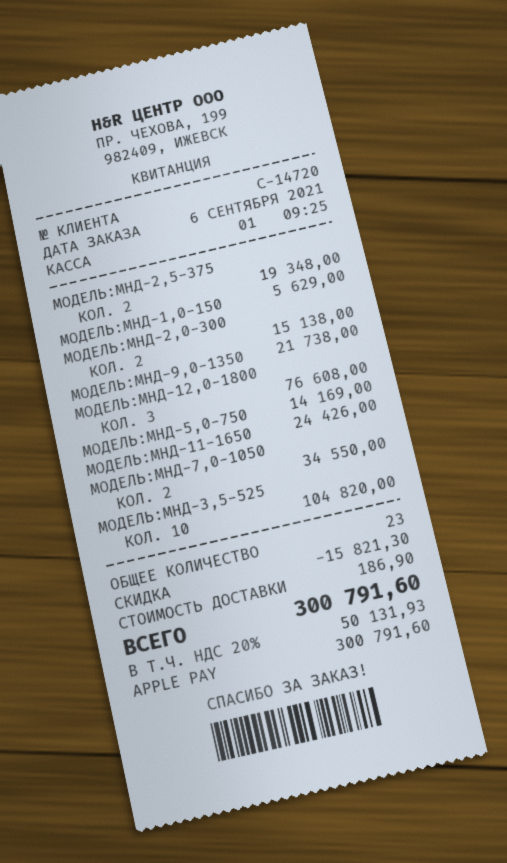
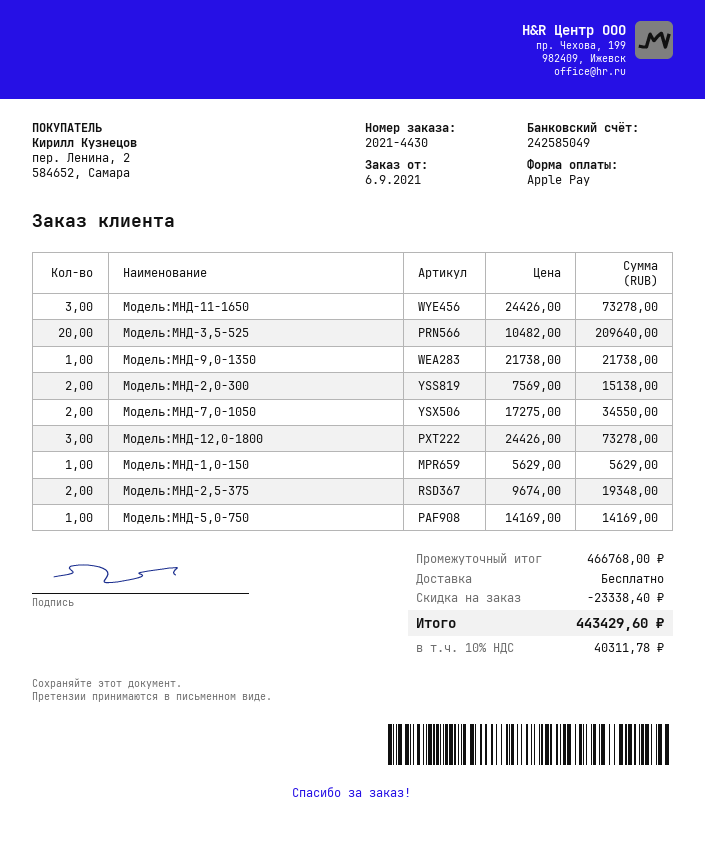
МОДЕЛЬ:МНД-12,0-1800: 3 for 76608.00 -> 3 for 73278.00
МОДЕЛЬ:МНД-11-1650: 1 for 24426.00 -> 3 for 73278.00
МОДЕЛЬ:МНД-3,5-525: 10 for 104820.00 -> 20 for 209640.00
discount: 15821.30 -> 23338.40
shipping: 186.90 -> 0.00
tax: 20% = 50131.93 -> 10% = 40311.78
total: 300791.60 -> 443429.60

